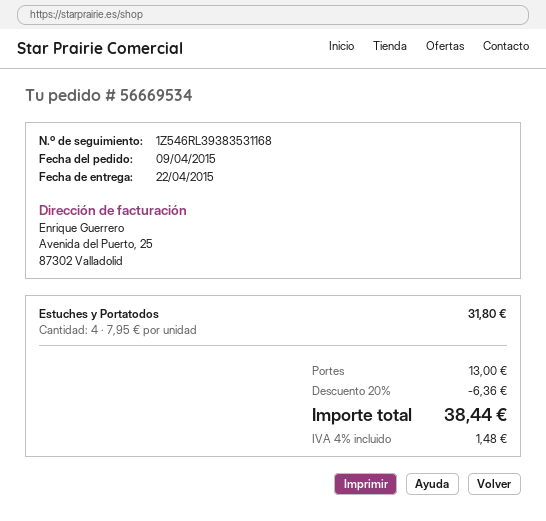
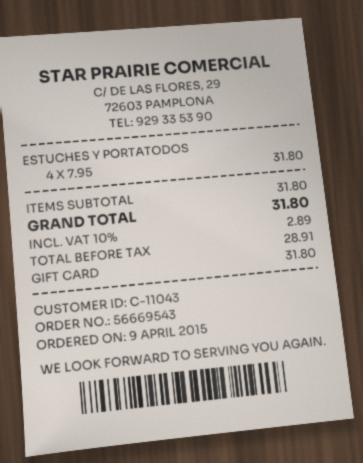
order number: 56669534 -> 56669543
discount: 20% = 6.36 -> none
shipping: 13.00 -> none
tax: 4% = 1.48 -> 10% = 2.89
total: 38.44 -> 31.80

